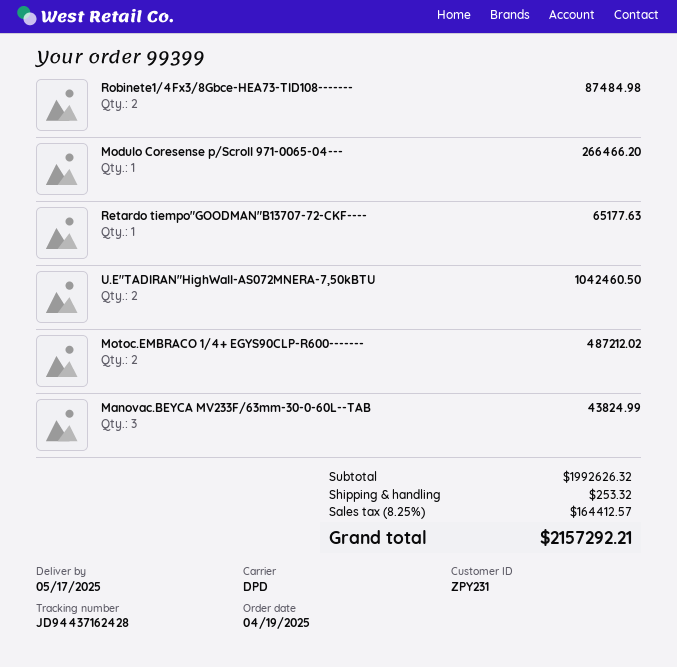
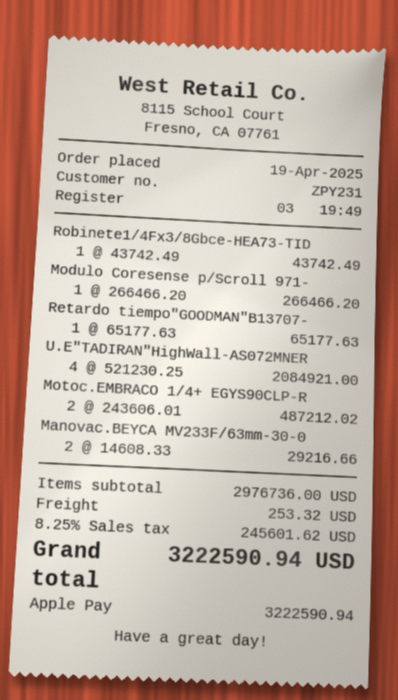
Robinete1/4Fx3/8Gbce-HEA73-TID108-------: 2 for 87484.98 -> 1 for 43742.49
U.E"TADIRAN"HighWall-AS072MNERA-7,50kBTU: 2 for 1042460.50 -> 4 for 2084921.00
Manovac.BEYCA MV233F/63mm-30-0-60L--TAB: 3 for 43824.99 -> 2 for 29216.66
subtotal: 1992626.32 -> 2976736.00
tax: 8.25% = 164412.57 -> 8.25% = 245601.62
total: 2157292.21 -> 3222590.94

